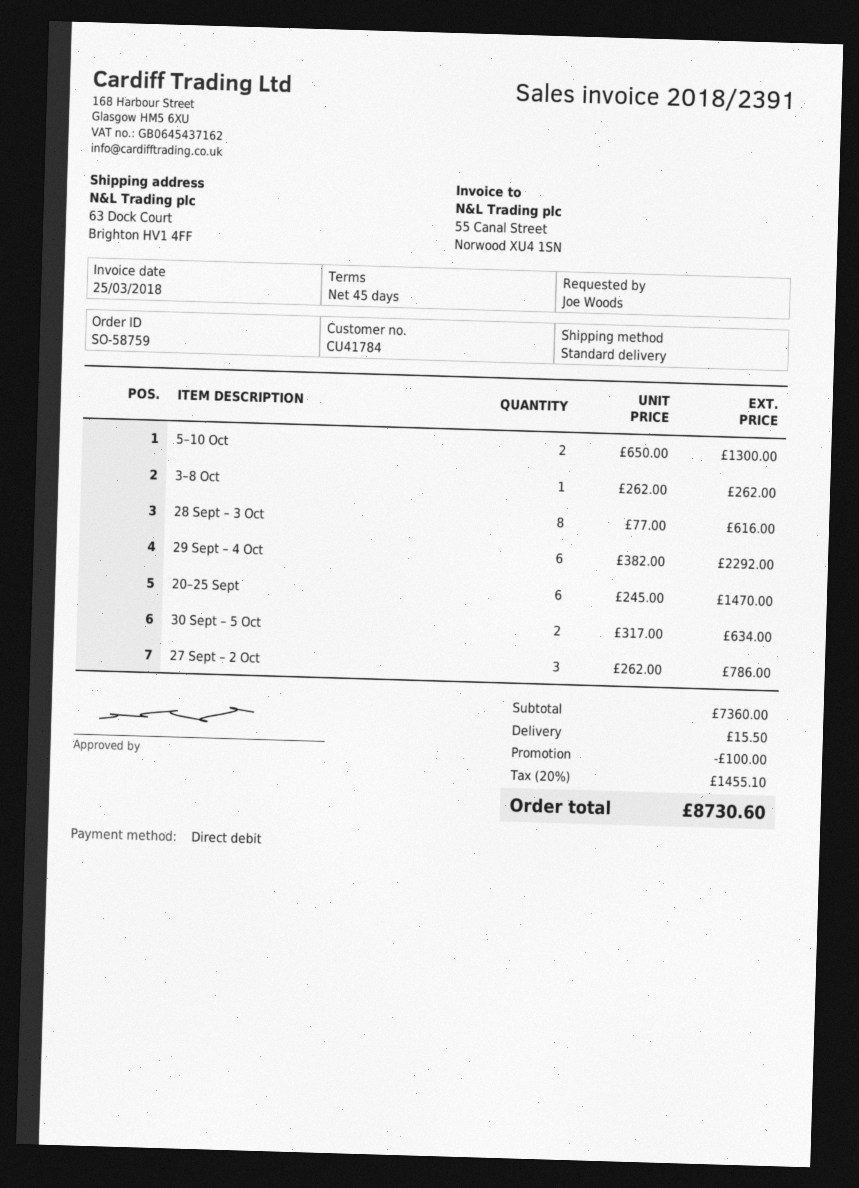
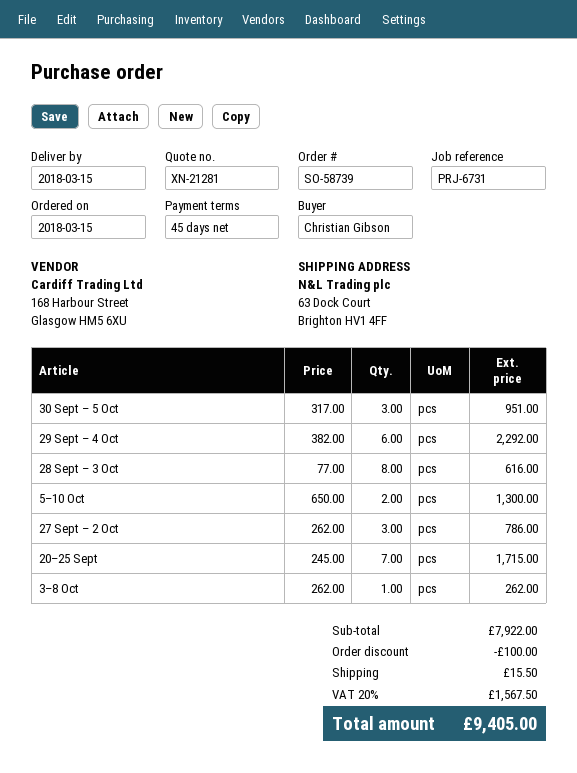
order number: SO-58759 -> SO-58739
ordered by: Joe Woods -> Christian Gibson
20–25 Sept: 6 x 245.00 = 1470.00 -> 7 x 245.00 = 1715.00
30 Sept – 5 Oct: 2 x 317.00 = 634.00 -> 3 x 317.00 = 951.00
subtotal: 7360.00 -> 7922.00
tax: 20% = 1455.10 -> 20% = 1567.50
total: 8730.60 -> 9405.00

